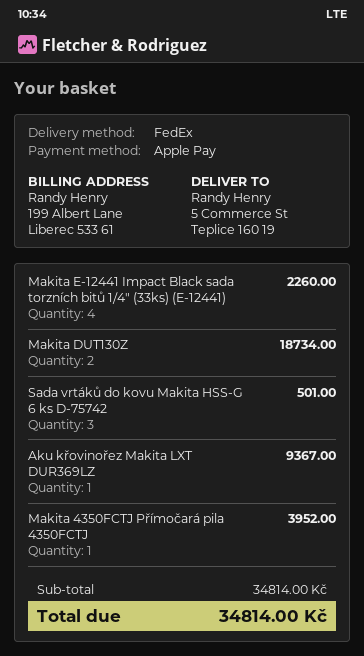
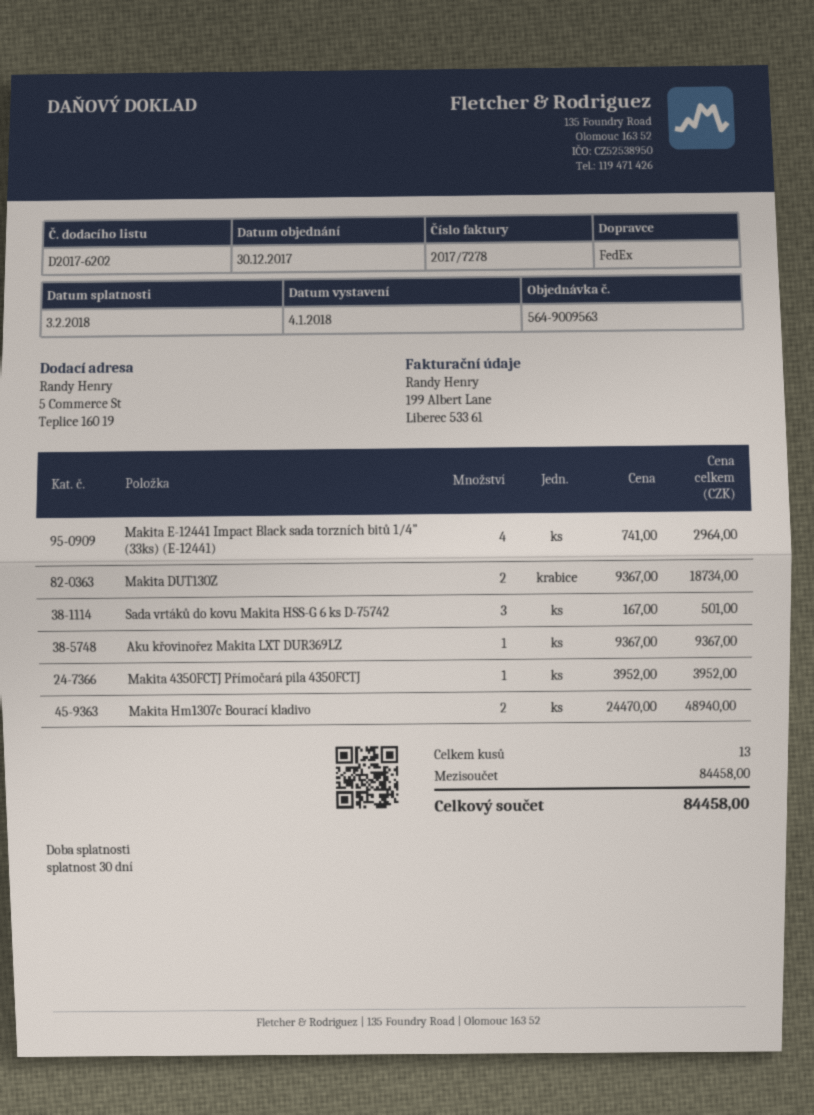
Makita E-12441 Impact Black sada torzních bitů 1/4" (33ks) (E-12441): 4 for 2260.00 -> 4 for 2964.00
Makita Hm1307c Bourací kladivo: none -> 2 for 48940.00
subtotal: 34814.00 -> 84458.00
total: 34814.00 -> 84458.00

